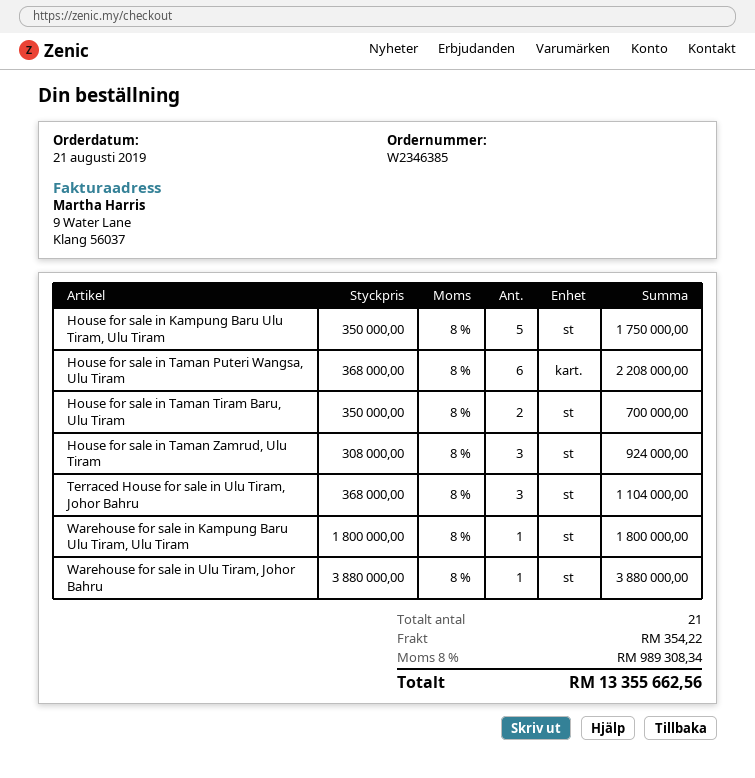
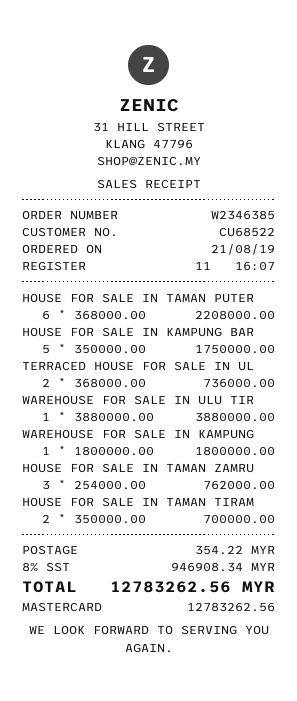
House for sale in Taman Zamrud, Ulu Tiram: 3 x 308000.00 = 924000.00 -> 3 x 254000.00 = 762000.00
Terraced House for sale in Ulu Tiram, Johor Bahru: 3 x 368000.00 = 1104000.00 -> 2 x 368000.00 = 736000.00
tax: 8% = 989308.34 -> 8% = 946908.34
total: 13355662.56 -> 12783262.56

